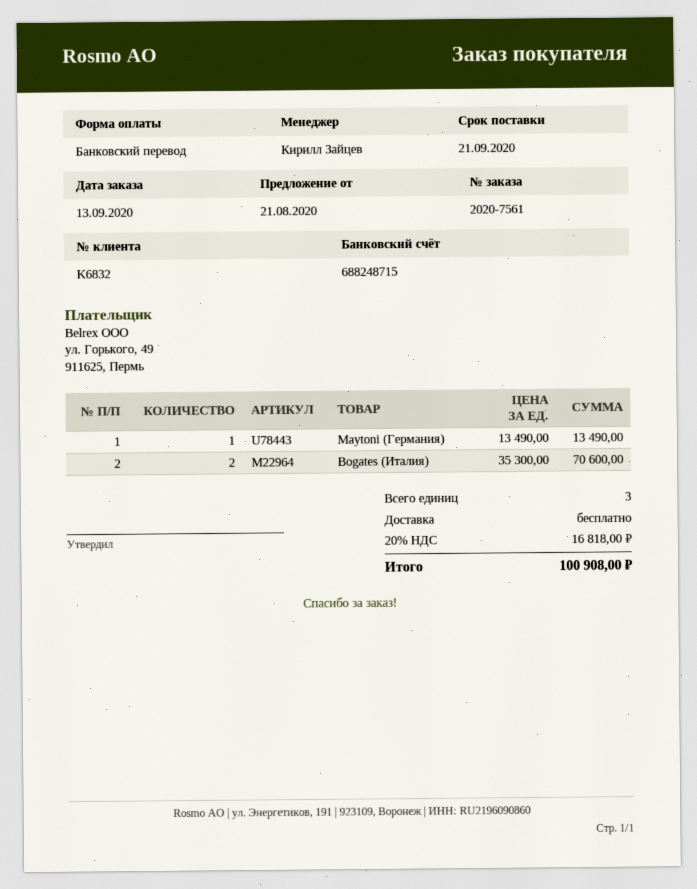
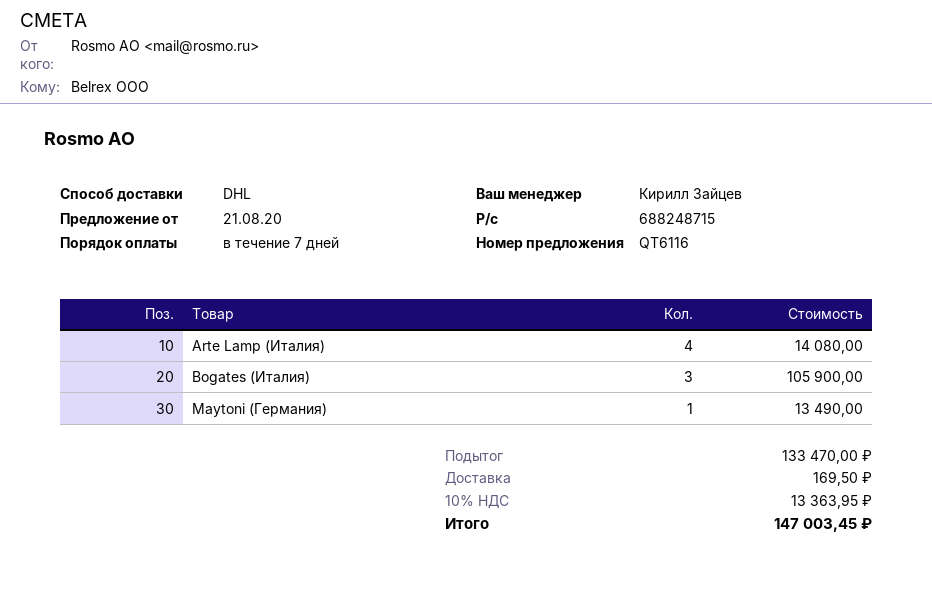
Bogates (Италия): 2 for 70600.00 -> 3 for 105900.00
Arte Lamp (Италия): none -> 4 for 14080.00
shipping: 0.00 -> 169.50
tax: 20% = 16818.00 -> 10% = 13363.95
total: 100908.00 -> 147003.45

